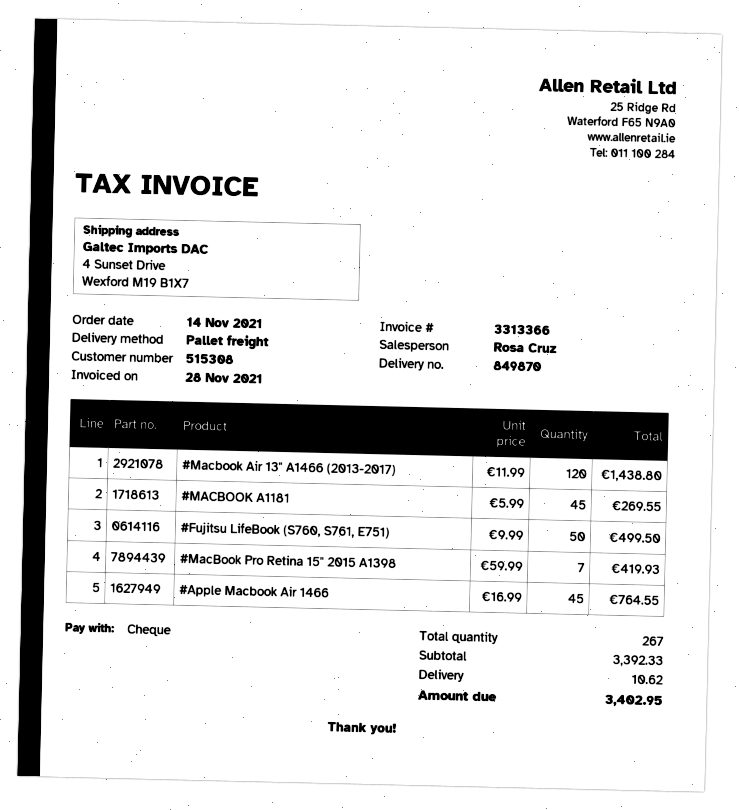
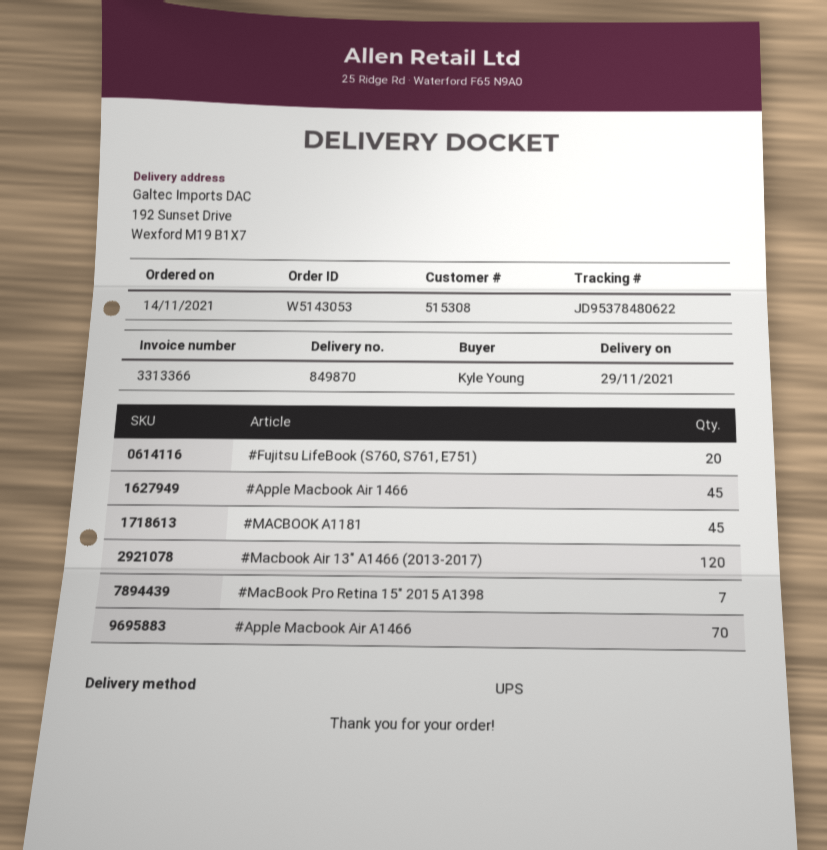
shipping method: pallet freight -> UPS
ship to: 4 Sunset Drive, Wexford M19 B1X7 -> 192 Sunset Drive, Wexford M19 B1X7
#Fujitsu LifeBook (S760, S761, E751): 50 -> 20
#Apple Macbook Air A1466: none -> 70

